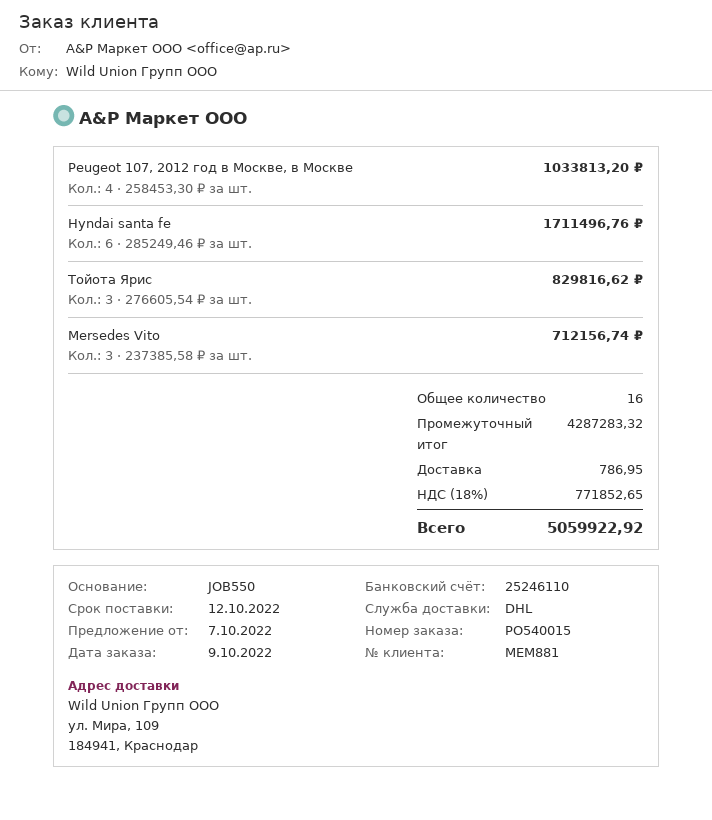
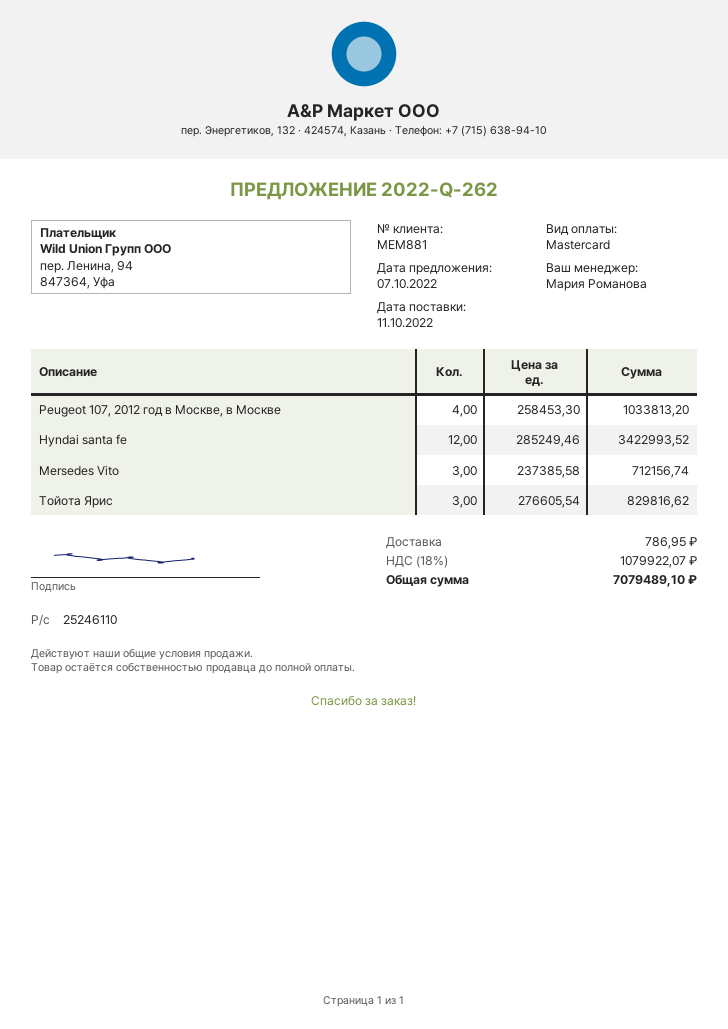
delivery date: 2022-10-12 -> 2022-10-11
Hyndai santa fe: 6 x 285249.46 = 1711496.76 -> 12 x 285249.46 = 3422993.52
tax: 18% = 771852.65 -> 18% = 1079922.07
total: 5059922.92 -> 7079489.10

